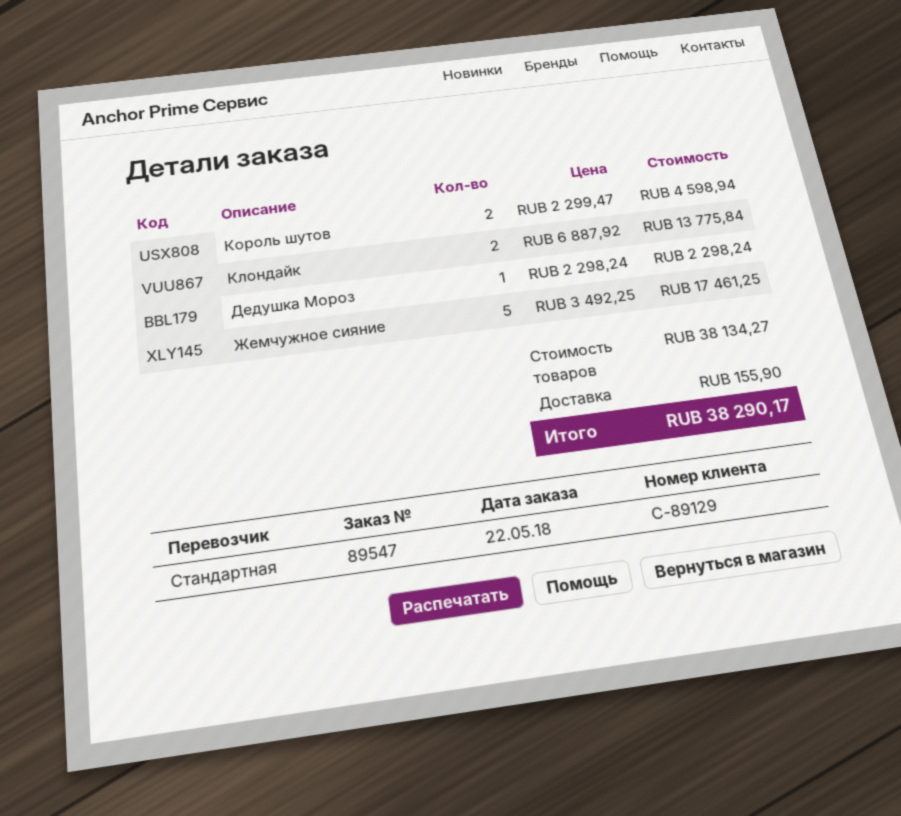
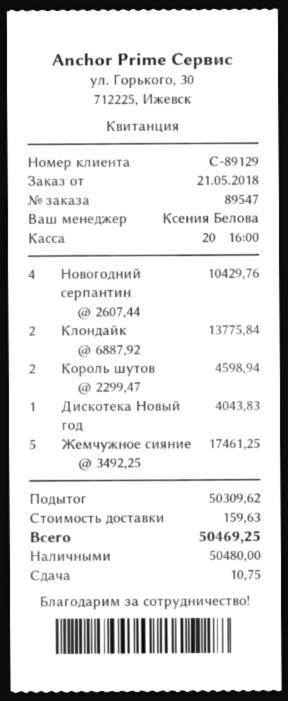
order date: 2018-05-22 -> 2018-05-21
Дедушка Мороз: 1 x 2298.24 = 2298.24 -> none
Новогодний серпантин: none -> 4 x 2607.44 = 10429.76
Дискотека Новый год: none -> 1 x 4043.83 = 4043.83
subtotal: 38134.27 -> 50309.62
shipping: 155.90 -> 159.63
total: 38290.17 -> 50469.25

